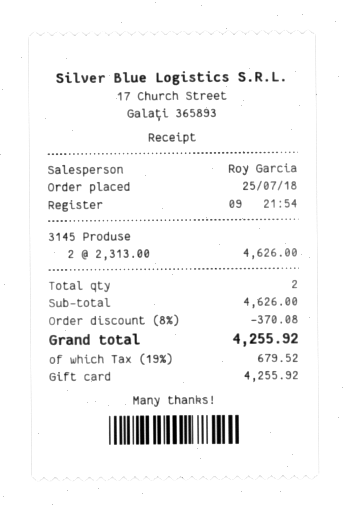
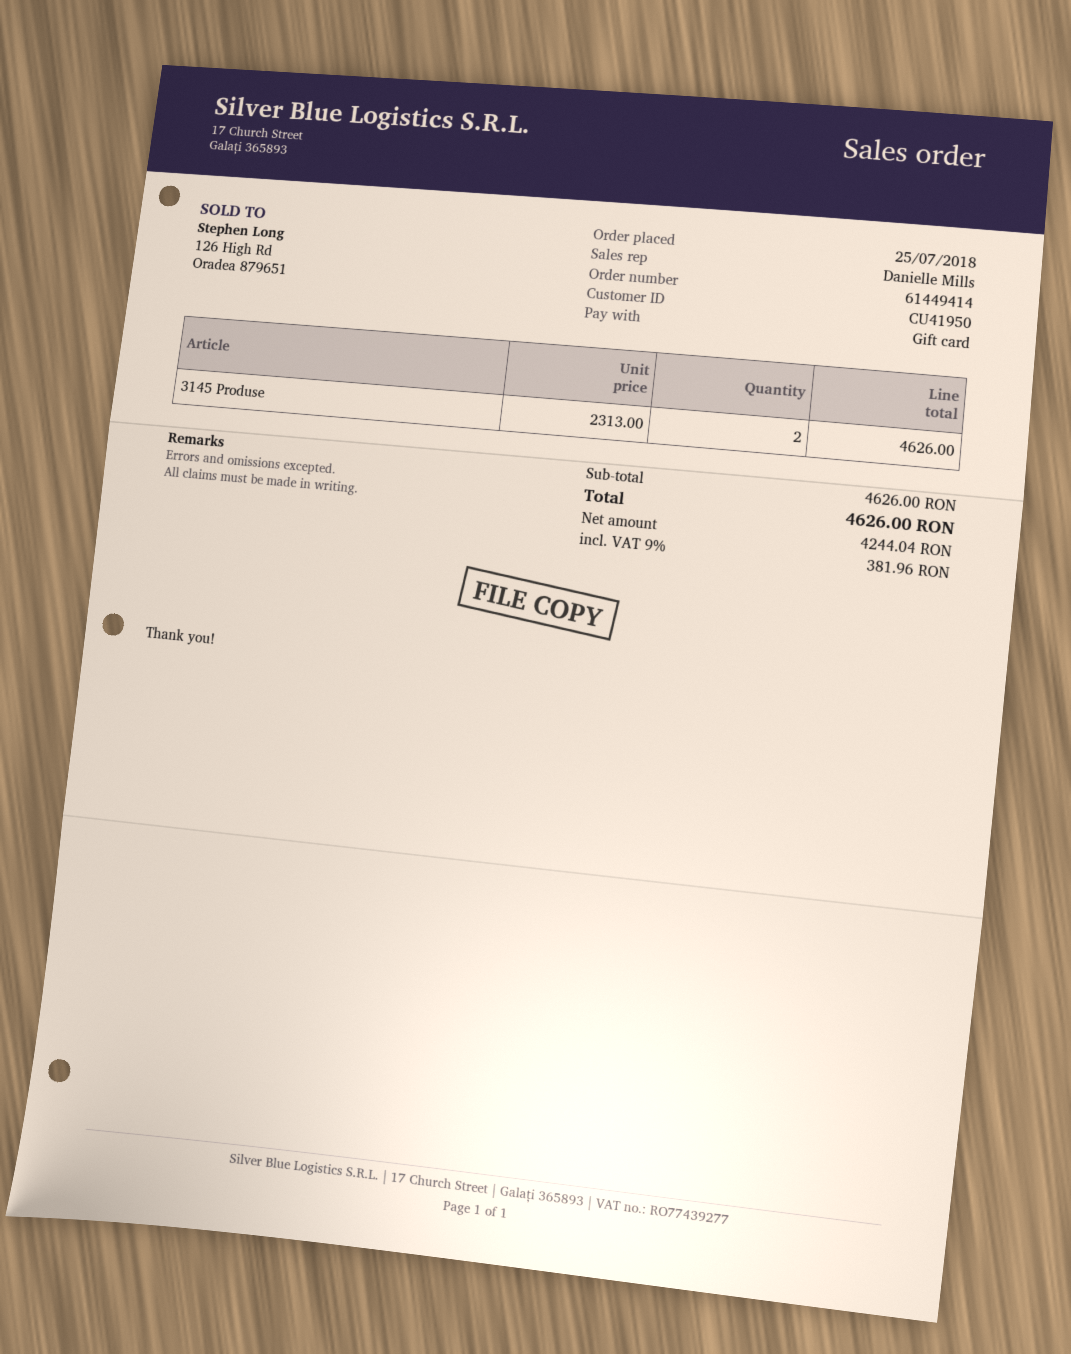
sales rep: Roy Garcia -> Danielle Mills
discount: 8% = 370.08 -> none
tax: 19% = 679.52 -> 9% = 381.96
total: 4255.92 -> 4626.00

